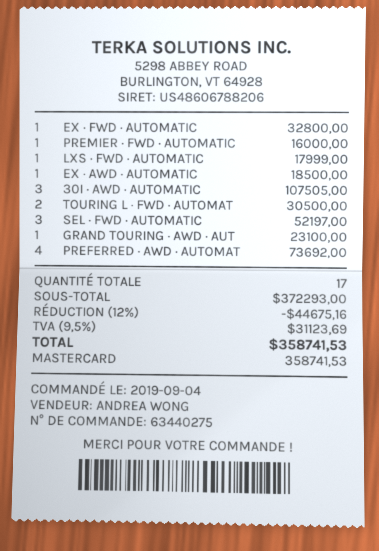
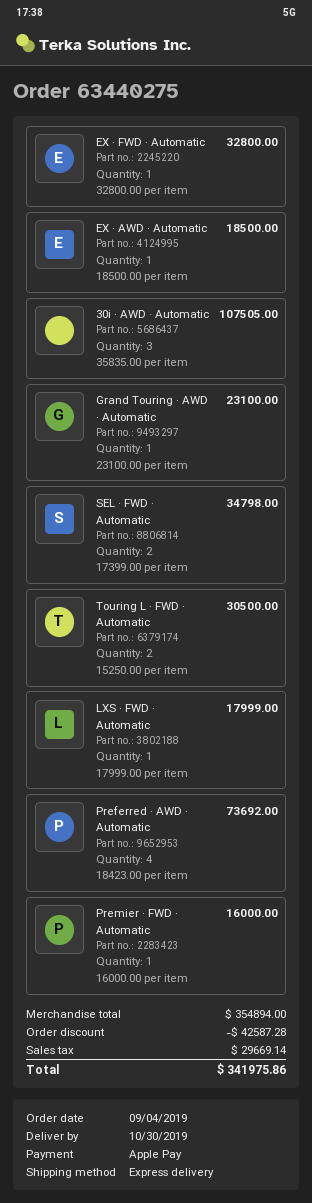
payment method: Mastercard -> Apple Pay
SEL · FWD · AUTOMATIC: 3 for 52197.00 -> 2 for 34798.00
subtotal: 372293.00 -> 354894.00
discount: 44675.16 -> 42587.28
tax: 31123.69 -> 29669.14
total: 358741.53 -> 341975.86

